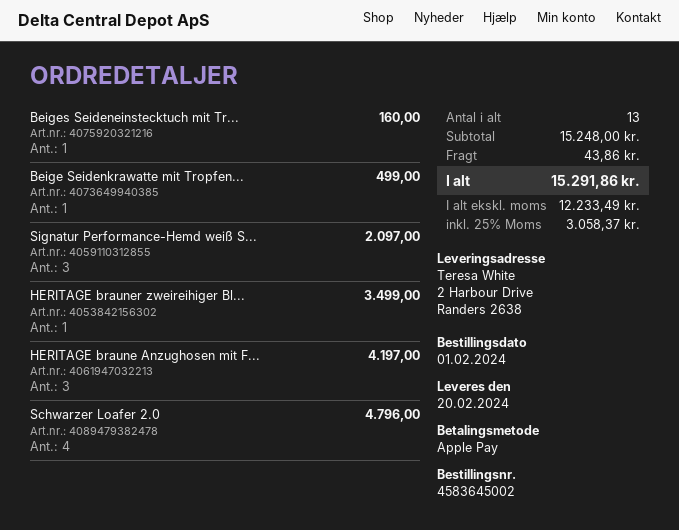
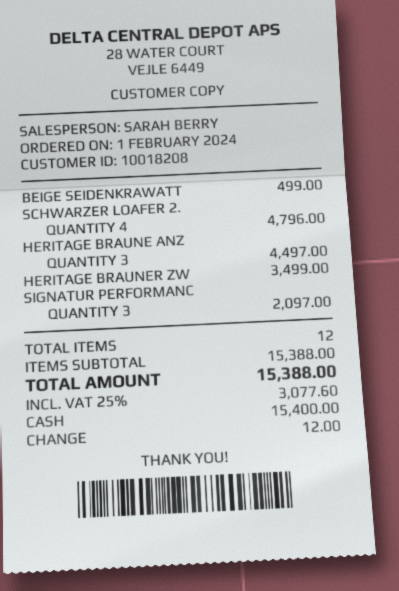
payment method: Apple Pay -> cash
Beiges Seideneinstecktuch mit Tr...: 1 for 160.00 -> none
HERITAGE braune Anzughosen mit F...: 3 for 4197.00 -> 3 for 4497.00
total quantity: 13 -> 12
subtotal: 15248.00 -> 15388.00
shipping: 43.86 -> none
tax: 25% = 3058.37 -> 25% = 3077.60
total: 15291.86 -> 15388.00

